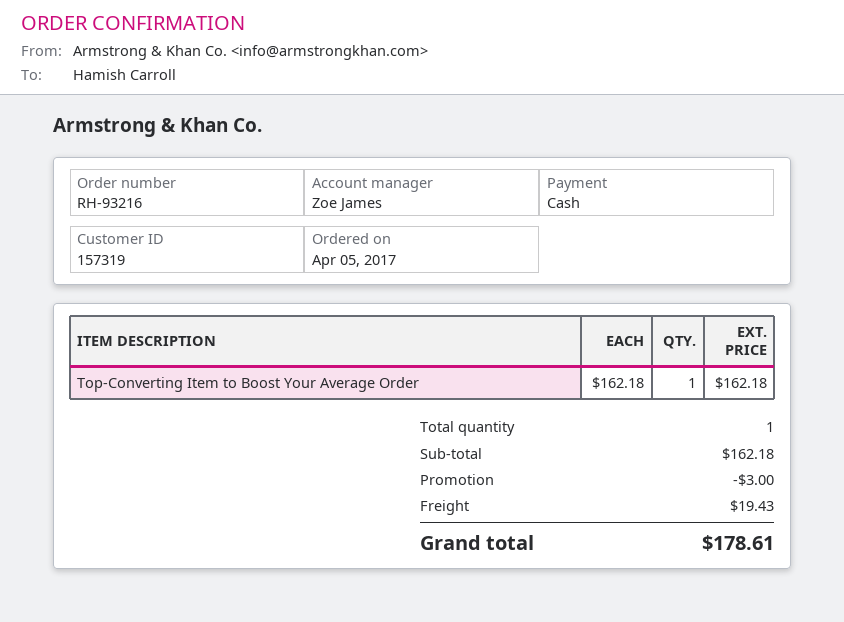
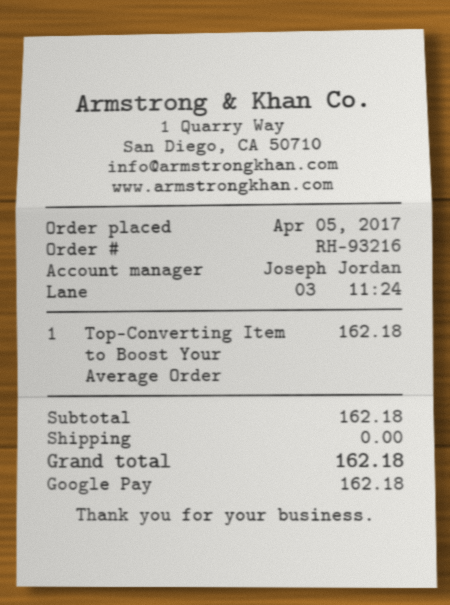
sales rep: Zoe James -> Joseph Jordan
payment method: cash -> Google Pay
discount: 3.00 -> none
shipping: 19.43 -> 0.00
total: 178.61 -> 162.18

